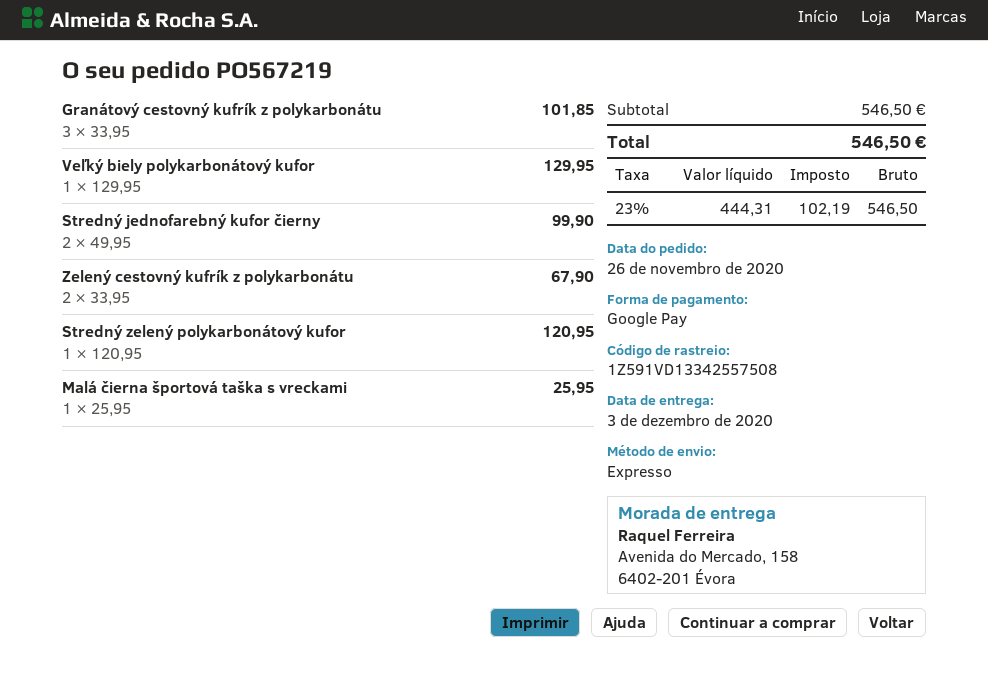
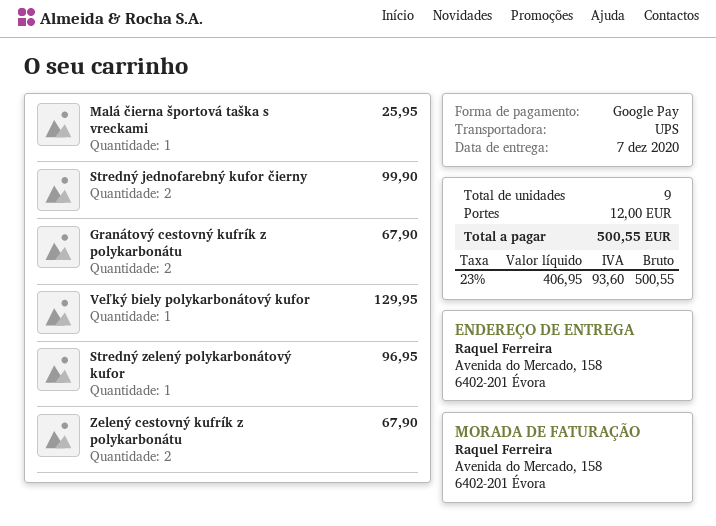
delivery date: 2020-12-03 -> 2020-12-07
shipping method: express -> UPS
Granátový cestovný kufrík z polykarbonátu: 3 for 101.85 -> 2 for 67.90
Stredný zelený polykarbonátový kufor: 1 for 120.95 -> 1 for 96.95
shipping: none -> 12.00
net: 444.31 -> 406.95
tax: 23% = 102.19 -> 23% = 93.60
total: 546.50 -> 500.55

